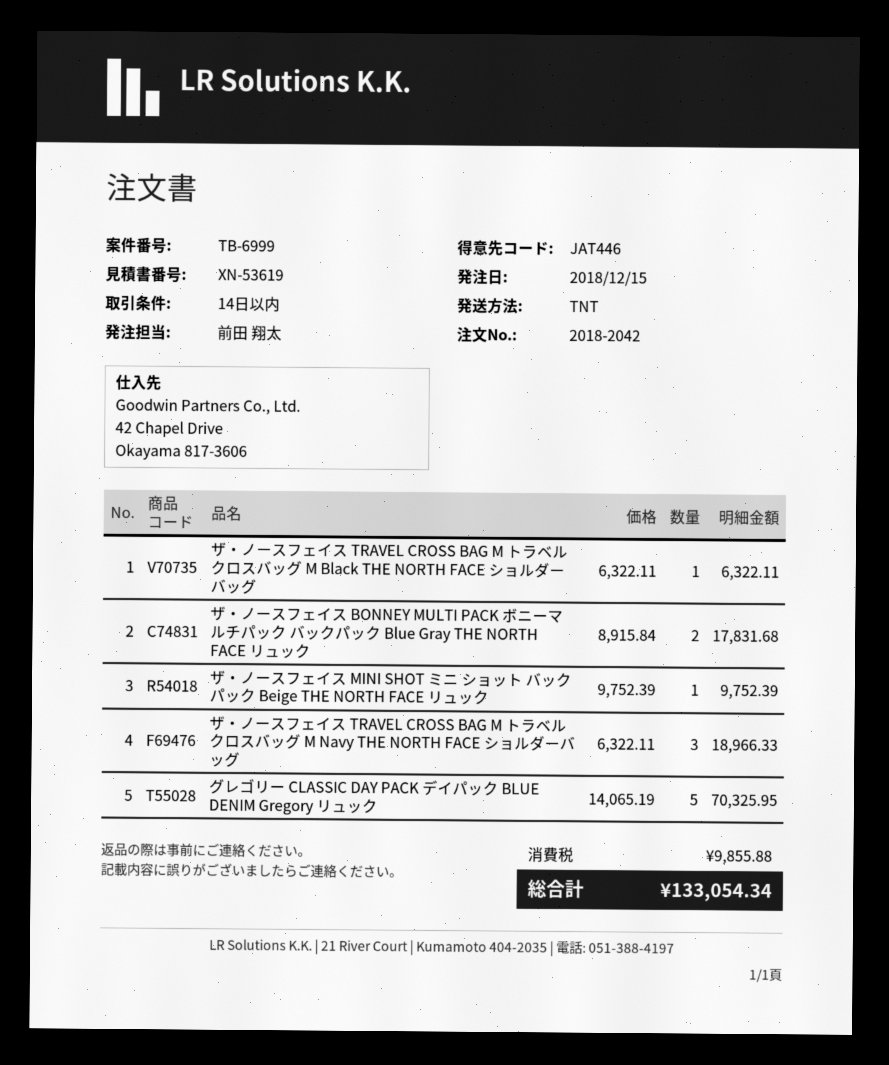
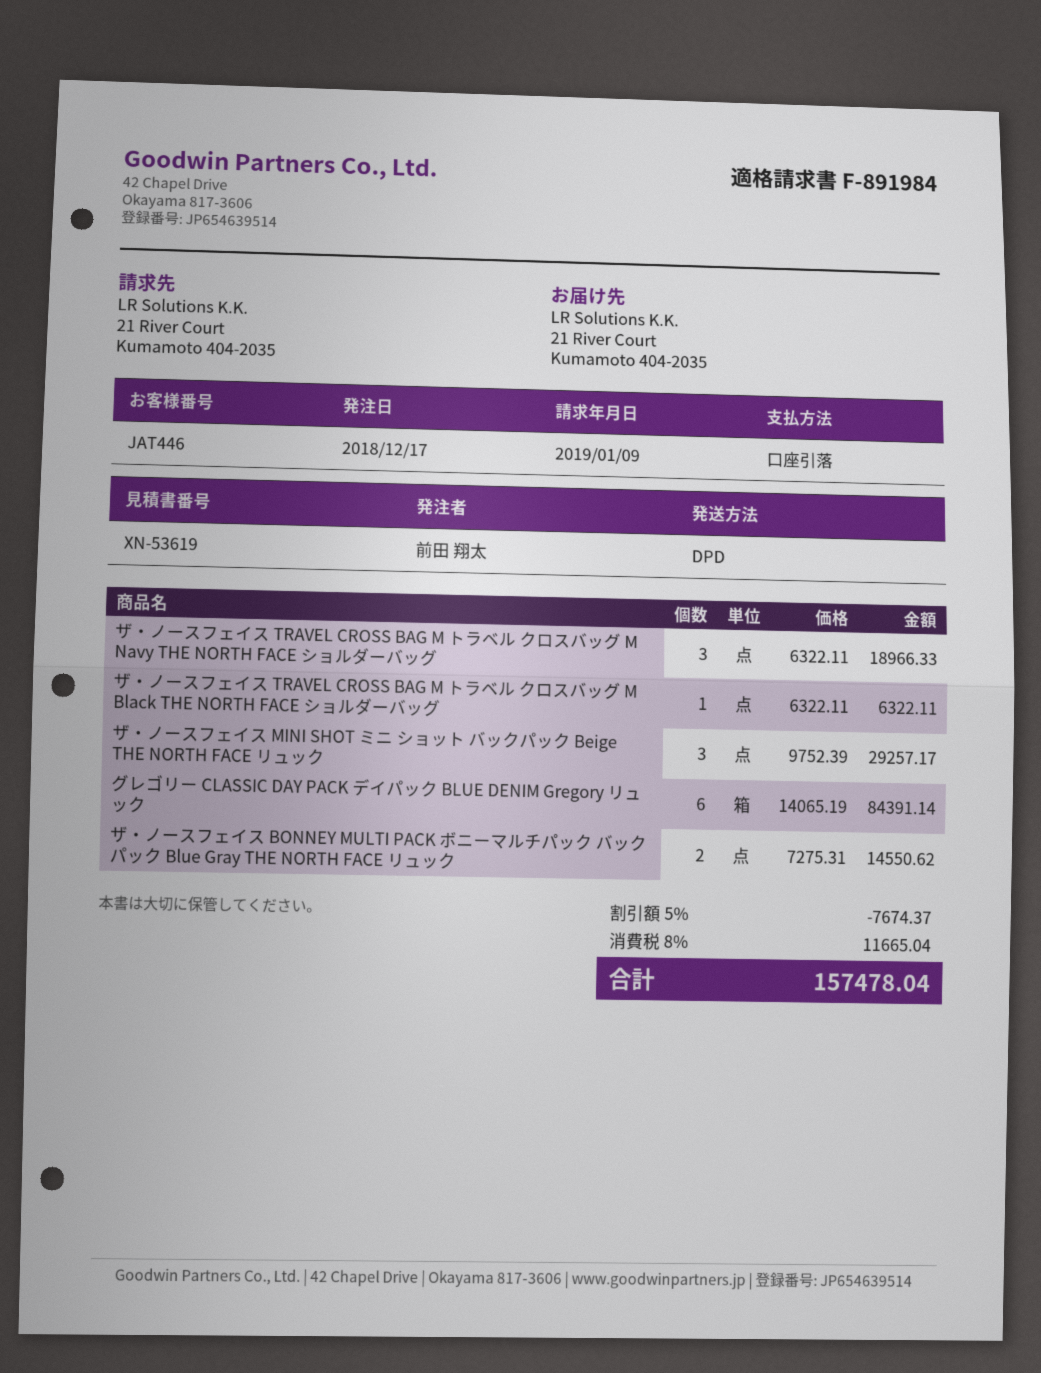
order date: 2018-12-15 -> 2018-12-17
shipping method: TNT -> DPD
ザ・ノースフェイス BONNEY MULTI PACK ボニーマルチパック バックパック Blue Gray THE NORTH FACE リュック: 2 x 8915.84 = 17831.68 -> 2 x 7275.31 = 14550.62
ザ・ノースフェイス MINI SHOT ミニ ショット バックパック Beige THE NORTH FACE リュック: 1 x 9752.39 = 9752.39 -> 3 x 9752.39 = 29257.17
グレゴリー CLASSIC DAY PACK デイパック BLUE DENIM Gregory リュック: 5 x 14065.19 = 70325.95 -> 6 x 14065.19 = 84391.14
discount: none -> 5% = 7674.37
tax: 9855.88 -> 11665.04
total: 133054.34 -> 157478.04

